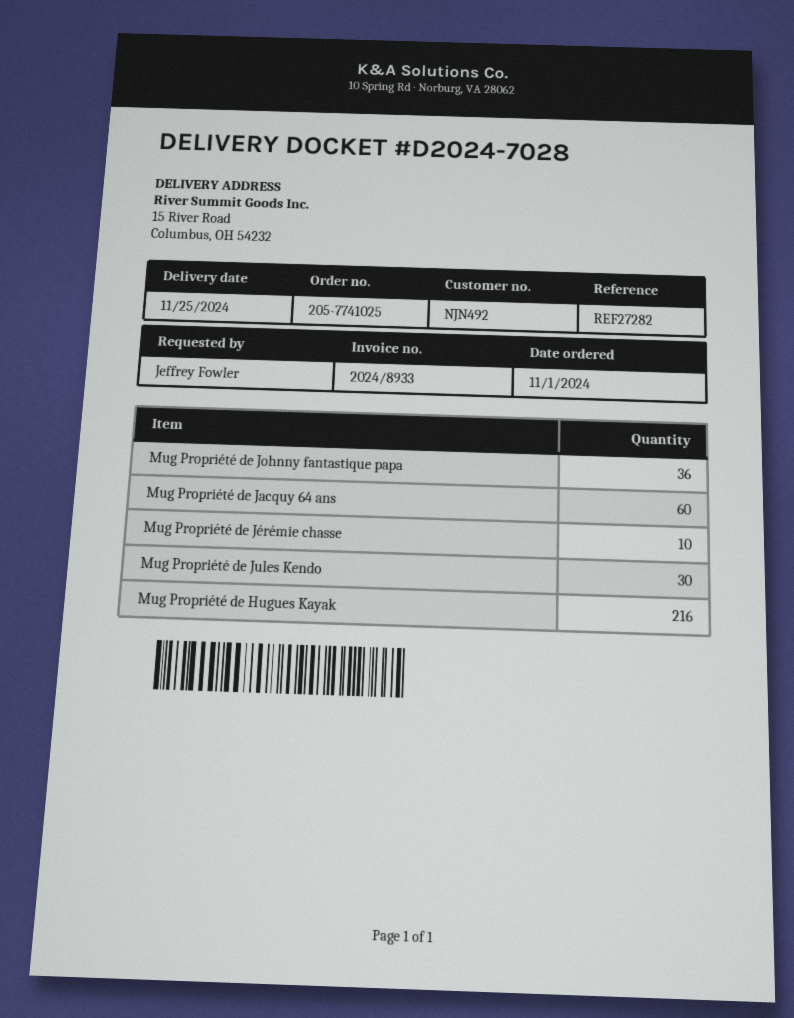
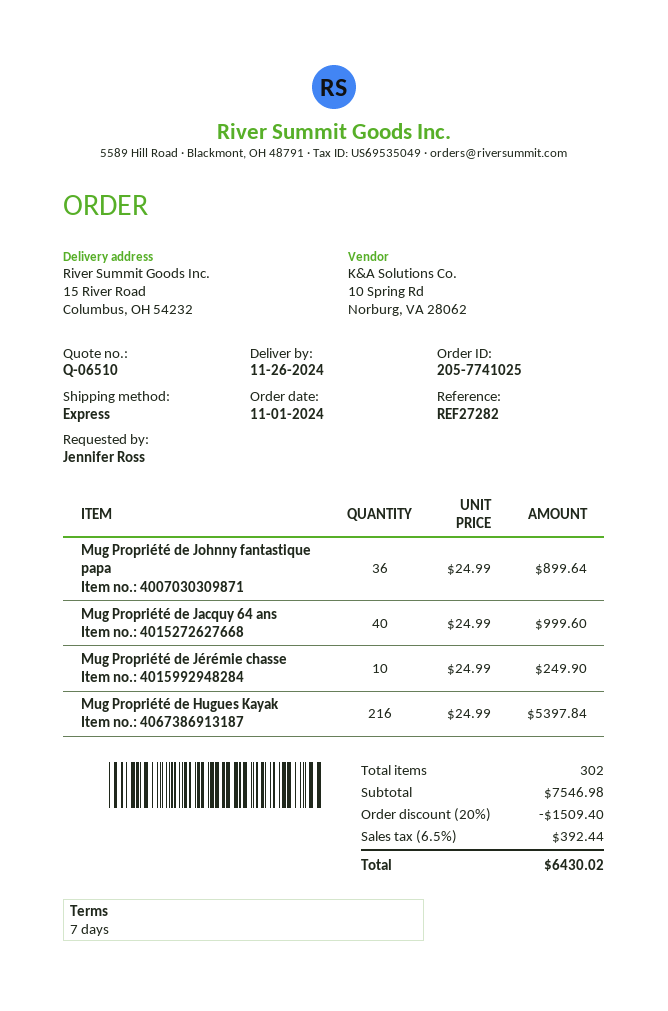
delivery date: 2024-11-25 -> 2024-11-26
ordered by: Jeffrey Fowler -> Jennifer Ross
Mug Propriété de Jacquy 64 ans: 60 -> 40
Mug Propriété de Jules Kendo: 30 -> none

